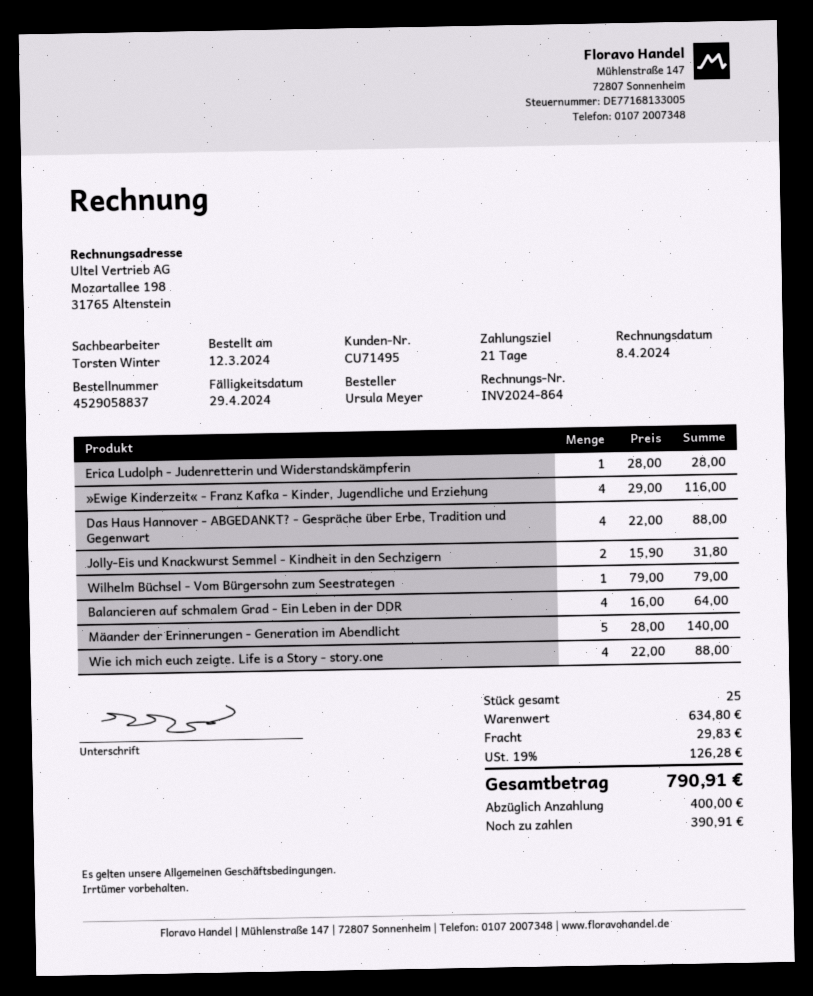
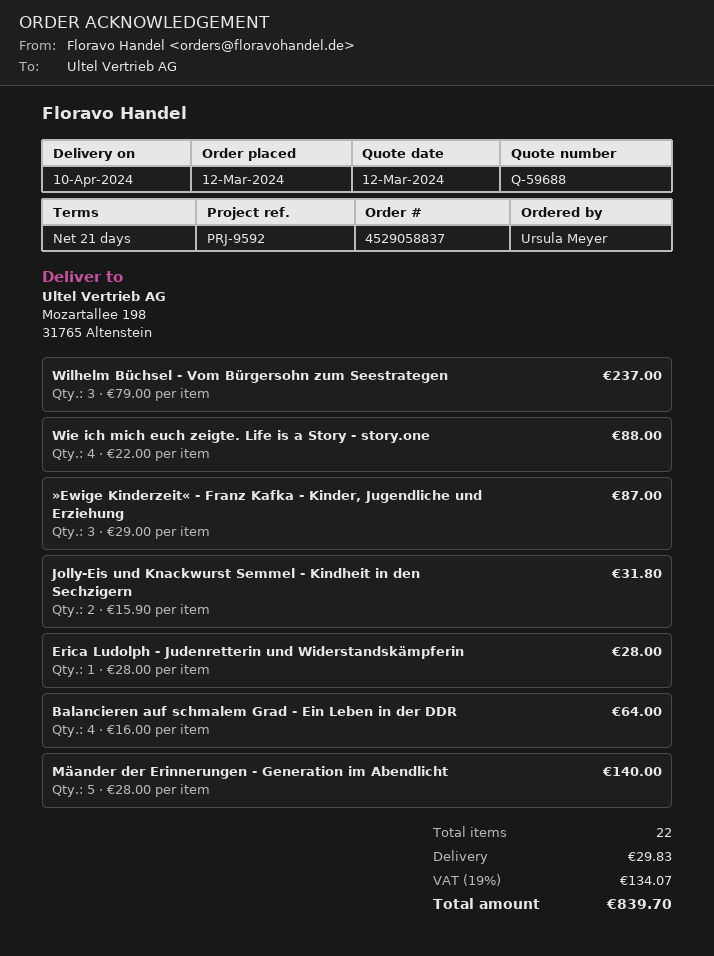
»Ewige Kinderzeit« - Franz Kafka - Kinder, Jugendliche und Erziehung: 4 x 29.00 = 116.00 -> 3 x 29.00 = 87.00
Das Haus Hannover - ABGEDANKT? - Gespräche über Erbe, Tradition und Gegenwart: 4 x 22.00 = 88.00 -> none
Wilhelm Büchsel - Vom Bürgersohn zum Seestrategen: 1 x 79.00 = 79.00 -> 3 x 79.00 = 237.00
total quantity: 25 -> 22
tax: 19% = 126.28 -> 19% = 134.07
total: 790.91 -> 839.70

